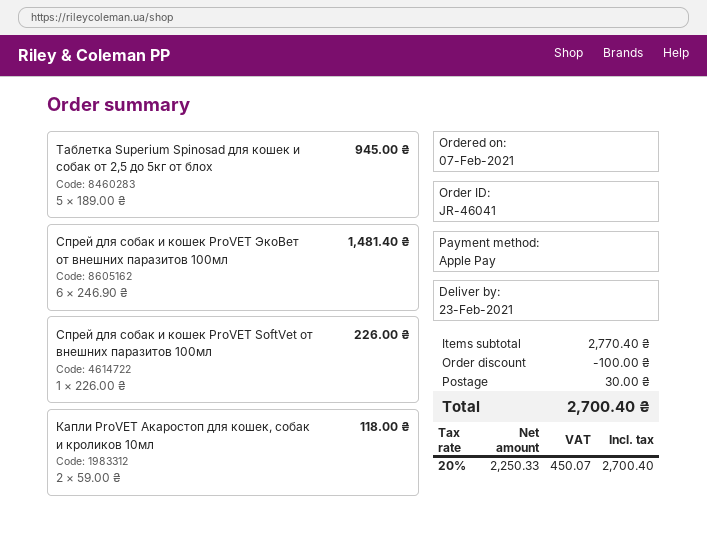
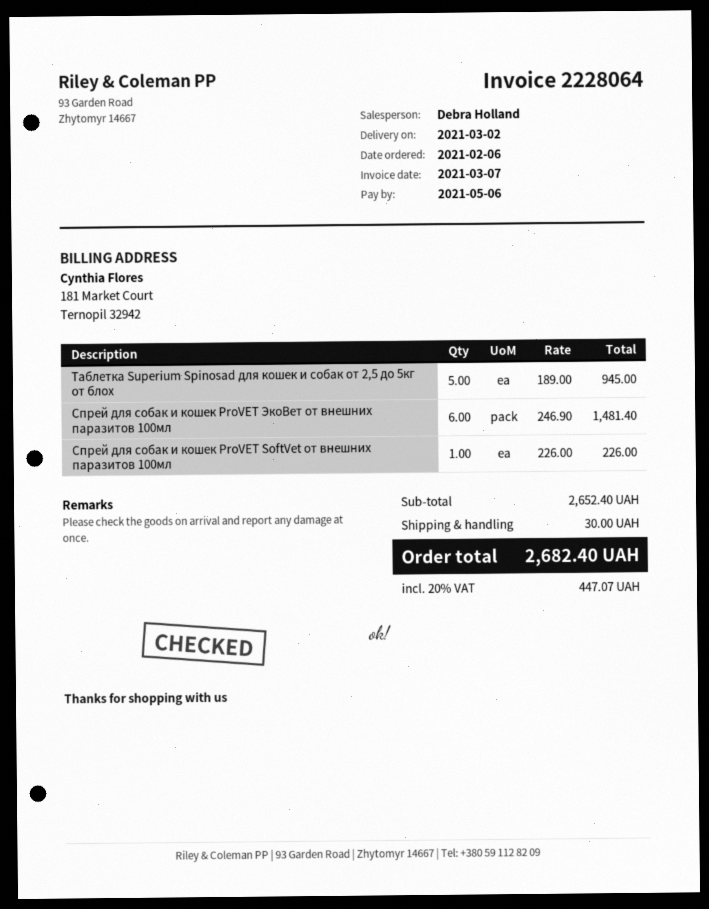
order date: 2021-02-07 -> 2021-02-06
delivery date: 2021-02-23 -> 2021-03-02
Капли ProVET Акаростоп для кошек, собак и кроликов 10мл: 2 x 59.00 = 118.00 -> none
subtotal: 2770.40 -> 2652.40
discount: 100.00 -> none
tax: 20% = 450.07 -> 20% = 447.07
total: 2700.40 -> 2682.40

